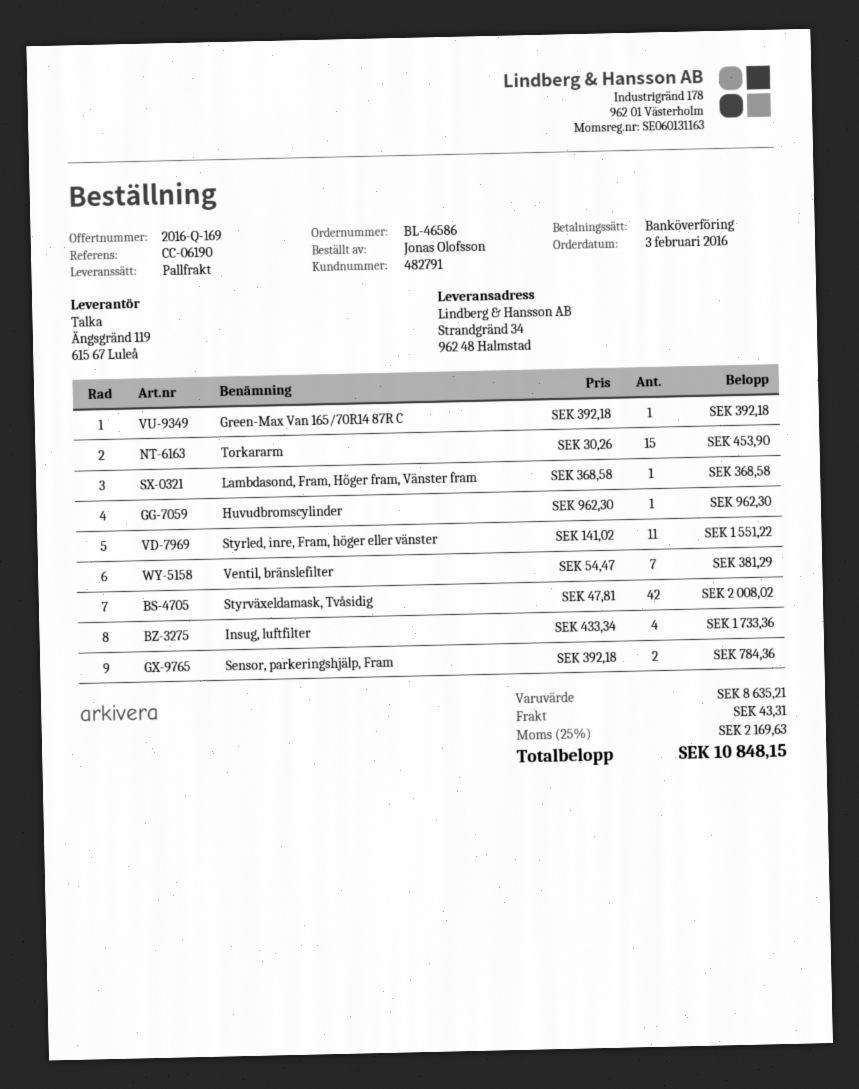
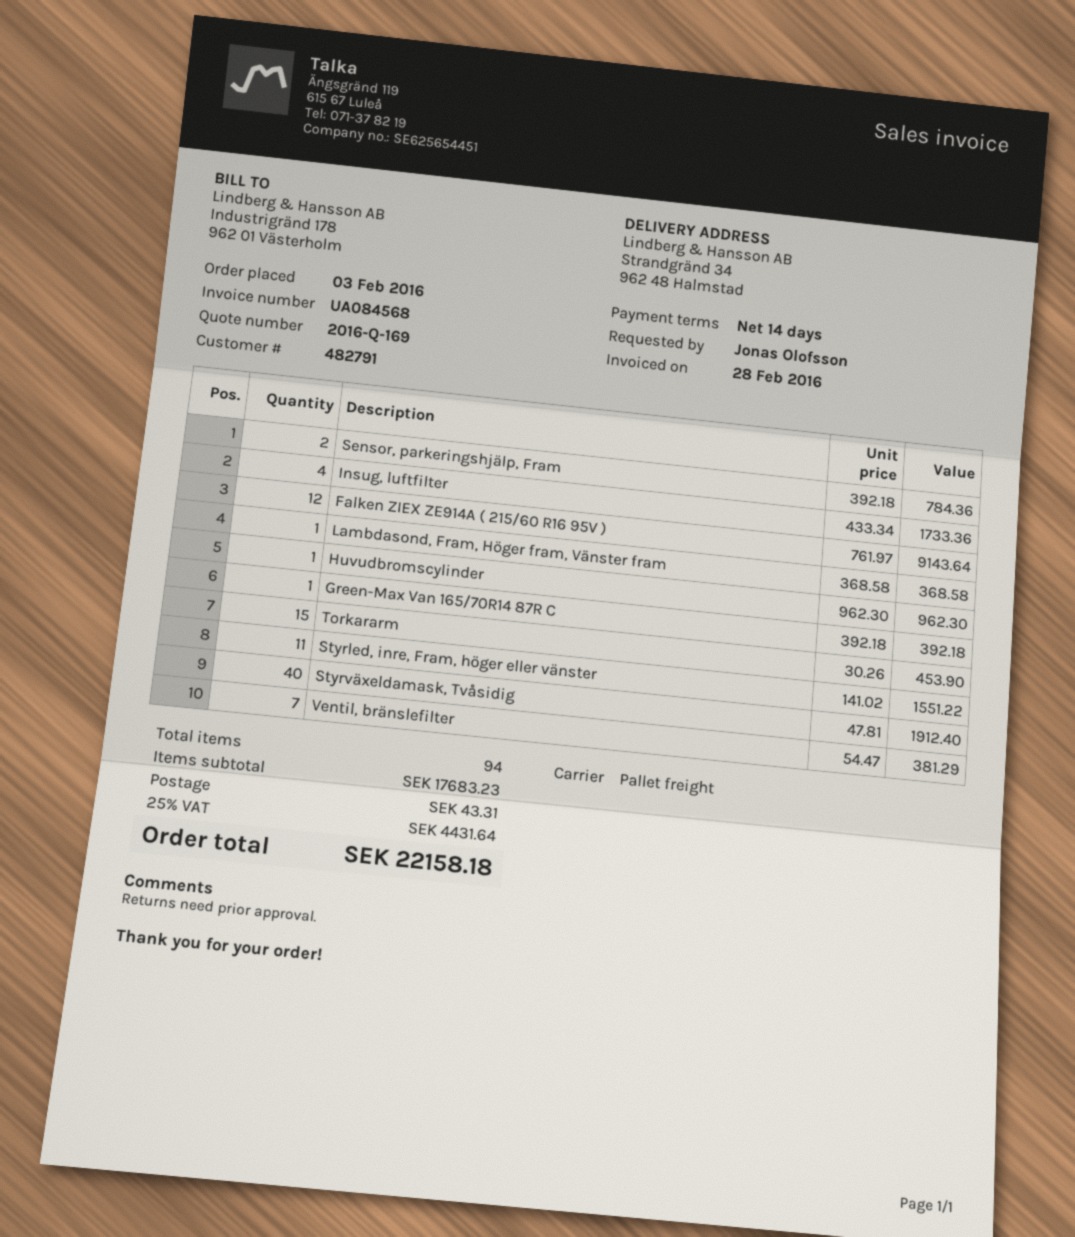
Styrväxeldamask, Tvåsidig: 42 x 47.81 = 2008.02 -> 40 x 47.81 = 1912.40
Falken ZIEX ZE914A ( 215/60 R16 95V ): none -> 12 x 761.97 = 9143.64
subtotal: 8635.21 -> 17683.23
tax: 25% = 2169.63 -> 25% = 4431.64
total: 10848.15 -> 22158.18

